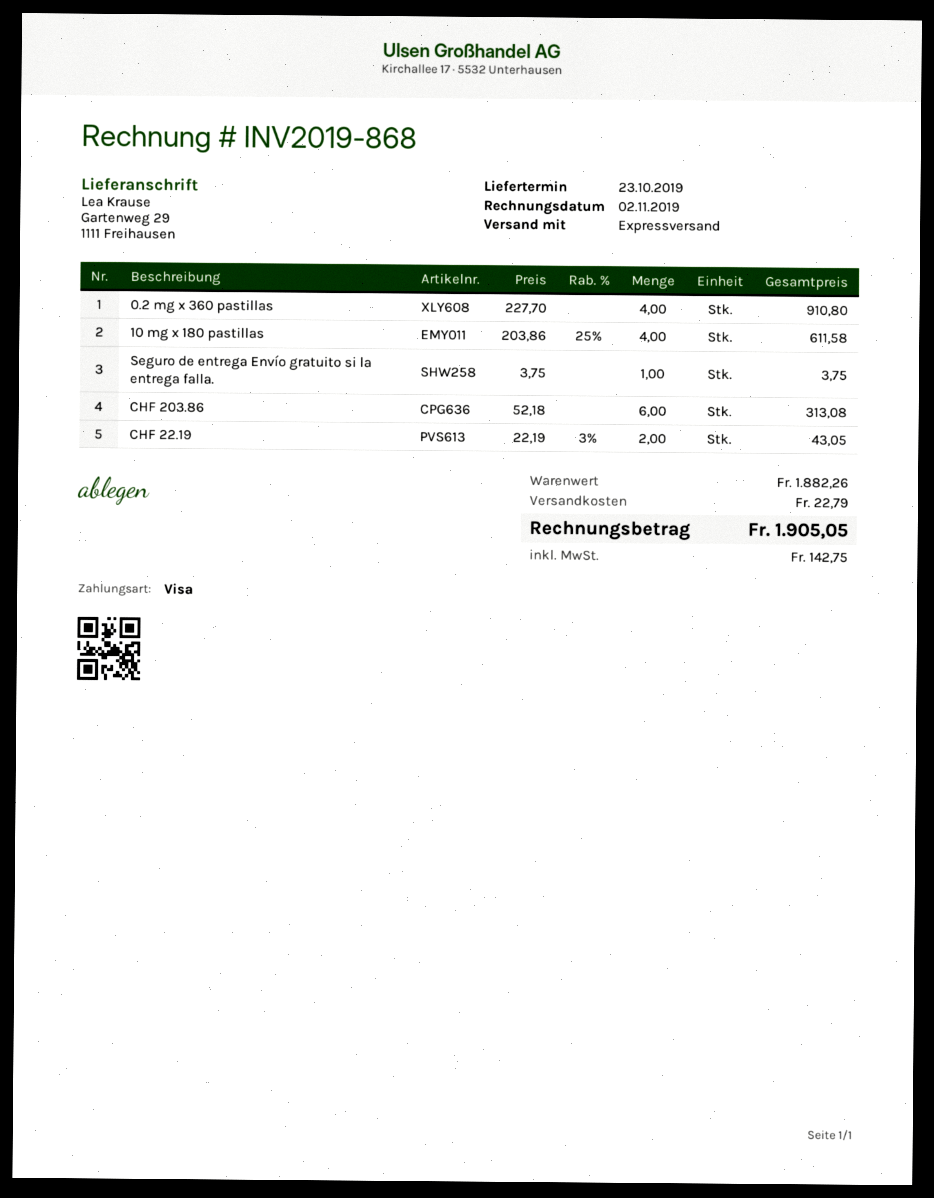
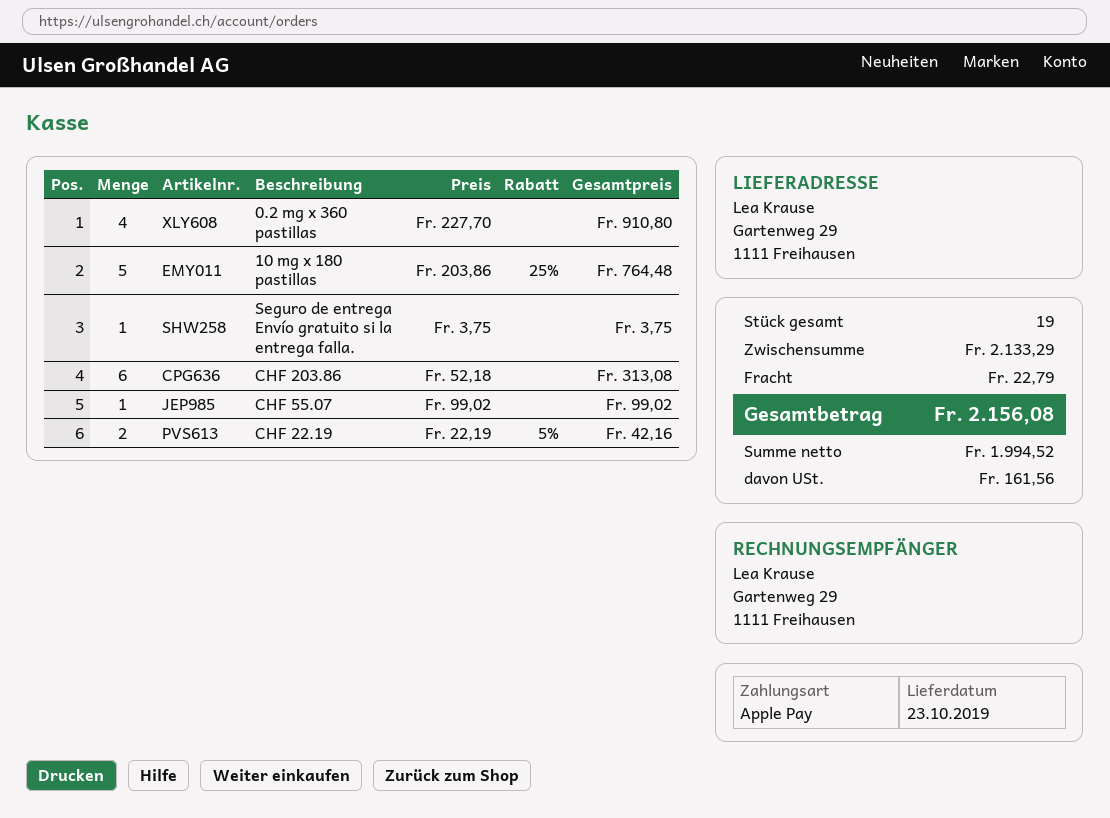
payment method: Visa -> Apple Pay
10 mg x 180 pastillas: 4 x 203.86 - 25% = 611.58 -> 5 x 203.86 - 25% = 764.48
CHF 22.19: 2 x 22.19 - 3% = 43.05 -> 2 x 22.19 - 5% = 42.16
CHF 55.07: none -> 1 x 99.02 = 99.02
subtotal: 1882.26 -> 2133.29
tax: 142.75 -> 161.56
total: 1905.05 -> 2156.08

